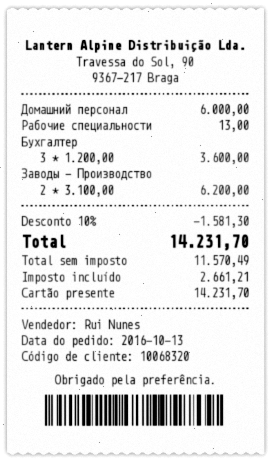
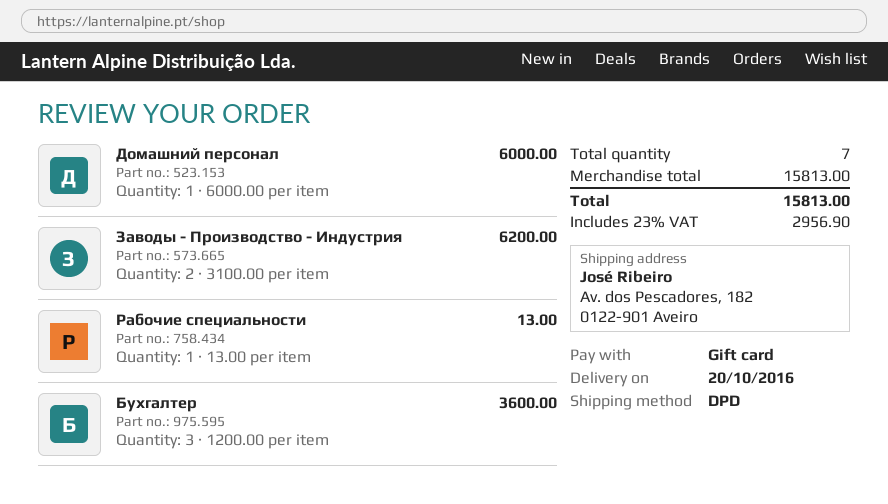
discount: 10% = 1581.30 -> none
tax: 2661.21 -> 2956.90
total: 14231.70 -> 15813.00

